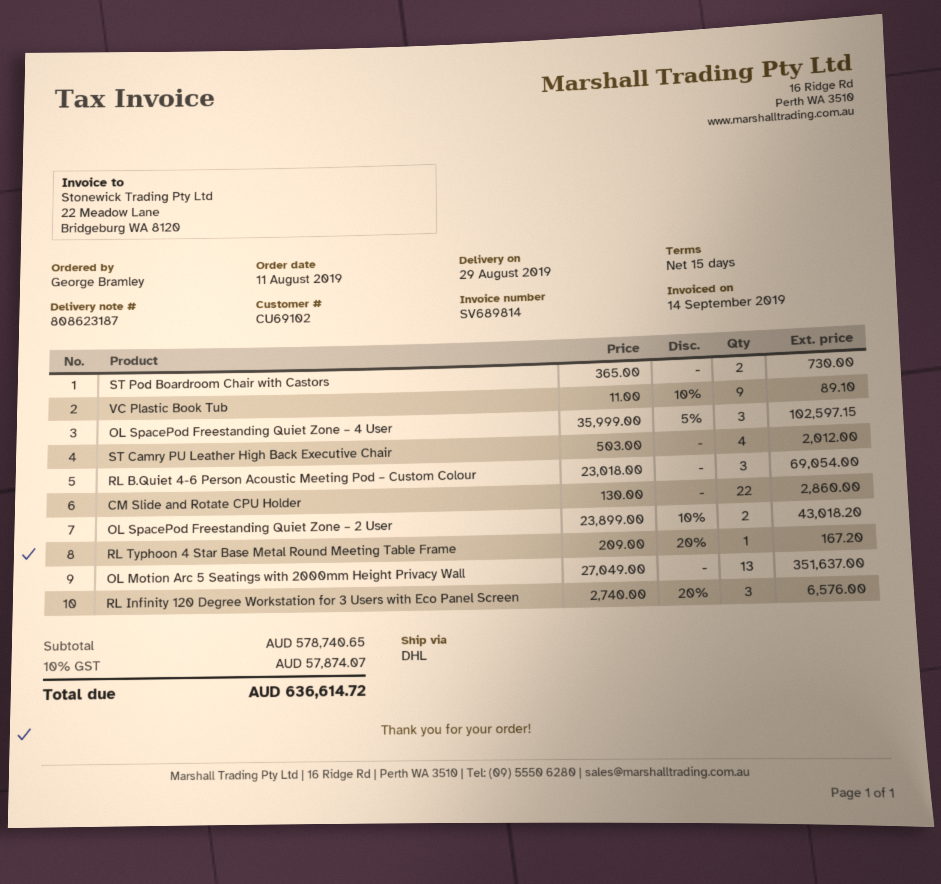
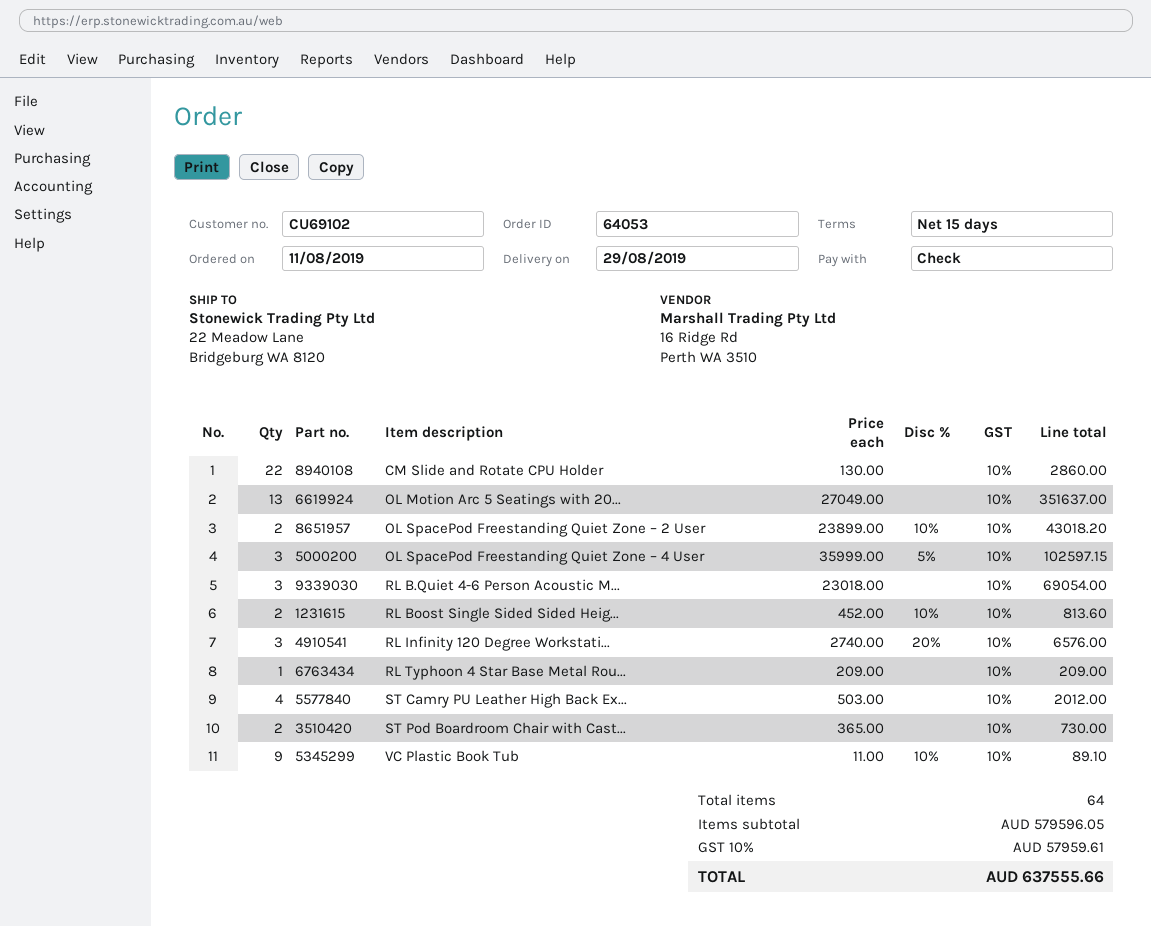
RL Typhoon 4 Star Base Metal Round Meeting Table Frame: 1 x 209.00 - 20% = 167.20 -> 1 x 209.00 = 209.00
RL Boost Single Sided Sided Heig...: none -> 2 x 452.00 - 10% = 813.60
subtotal: 578740.65 -> 579596.05
tax: 10% = 57874.07 -> 10% = 57959.61
total: 636614.72 -> 637555.66

